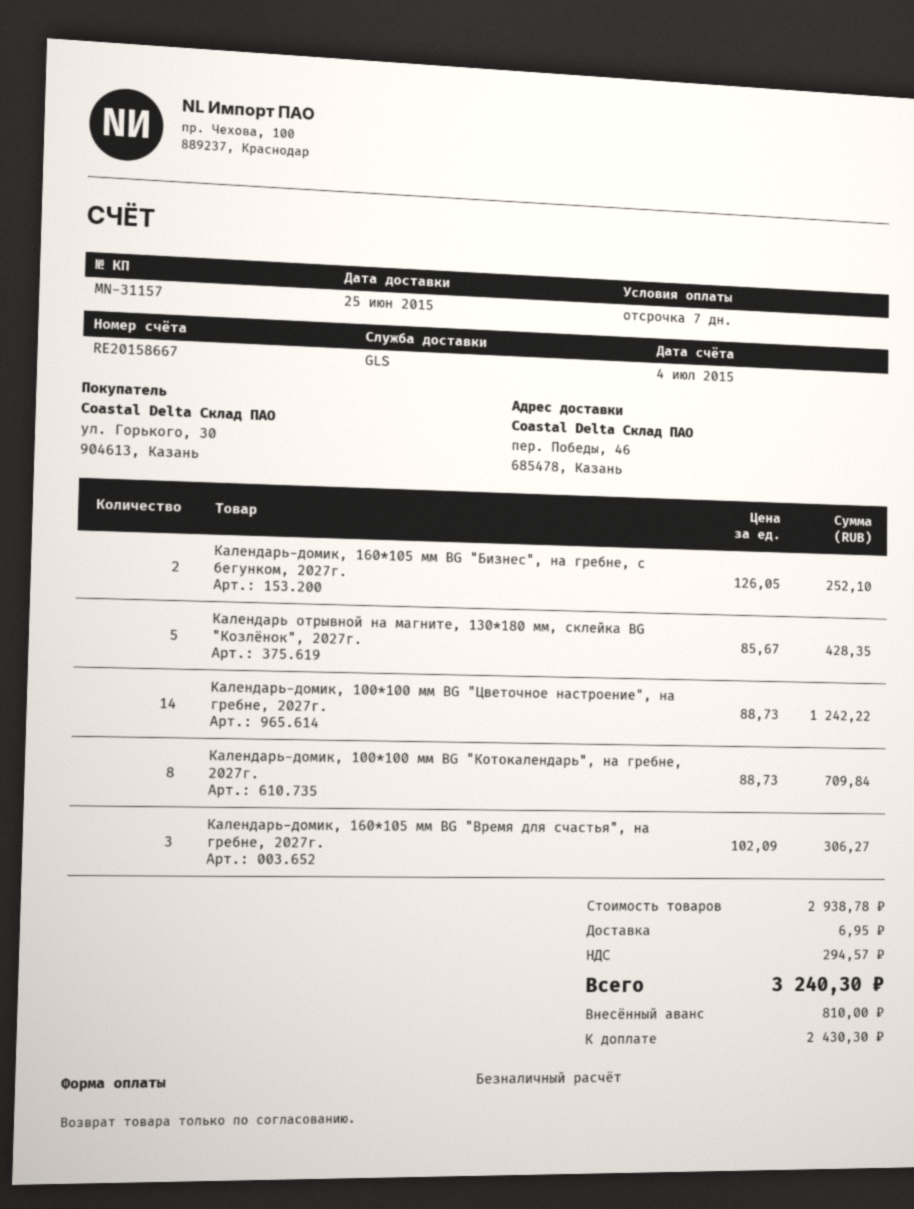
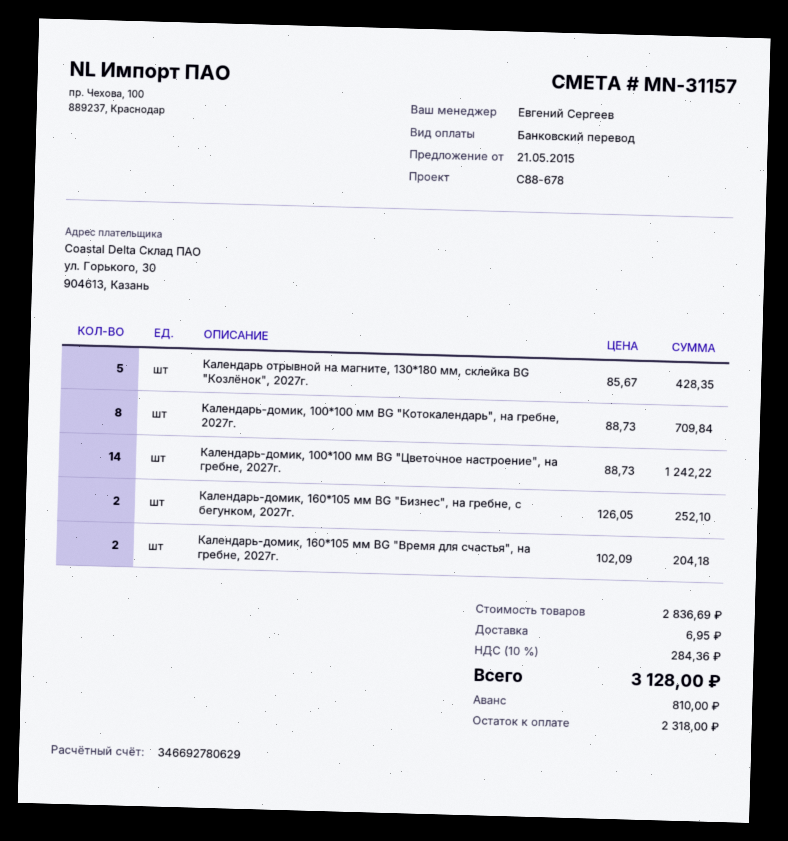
Календарь-домик, 160*105 мм BG "Время для счастья", на гребне, 2027г.: 3 x 102.09 = 306.27 -> 2 x 102.09 = 204.18
subtotal: 2938.78 -> 2836.69
tax: 294.57 -> 284.36
total: 3240.30 -> 3128.00
balance: 2430.30 -> 2318.00

